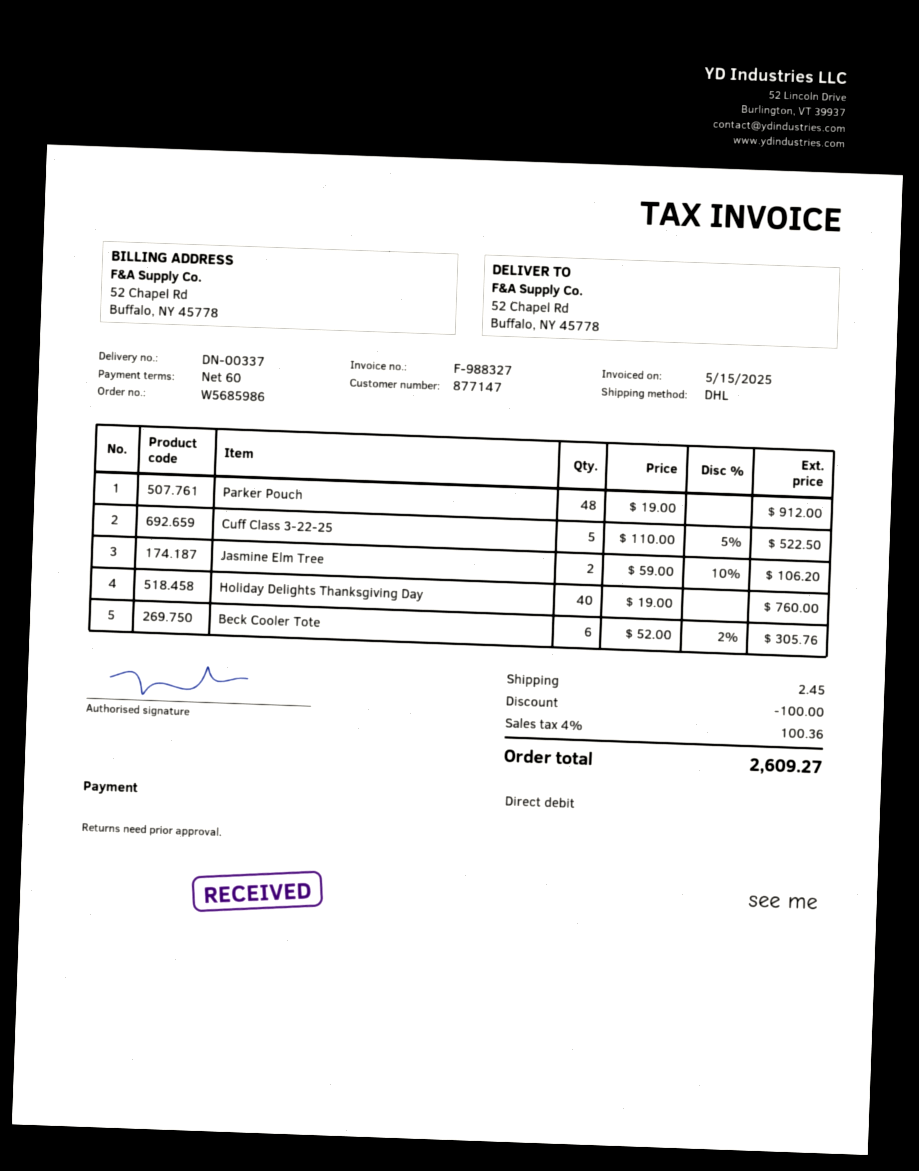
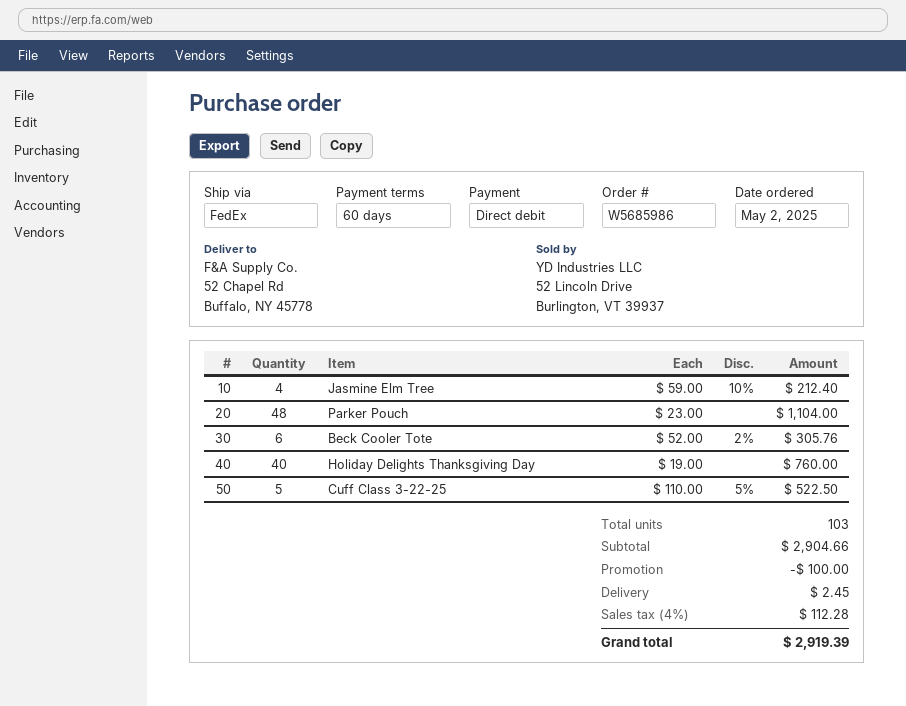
shipping method: DHL -> FedEx
Parker Pouch: 48 x 19.00 = 912.00 -> 48 x 23.00 = 1104.00
Jasmine Elm Tree: 2 x 59.00 - 10% = 106.20 -> 4 x 59.00 - 10% = 212.40
tax: 4% = 100.36 -> 4% = 112.28
total: 2609.27 -> 2919.39

